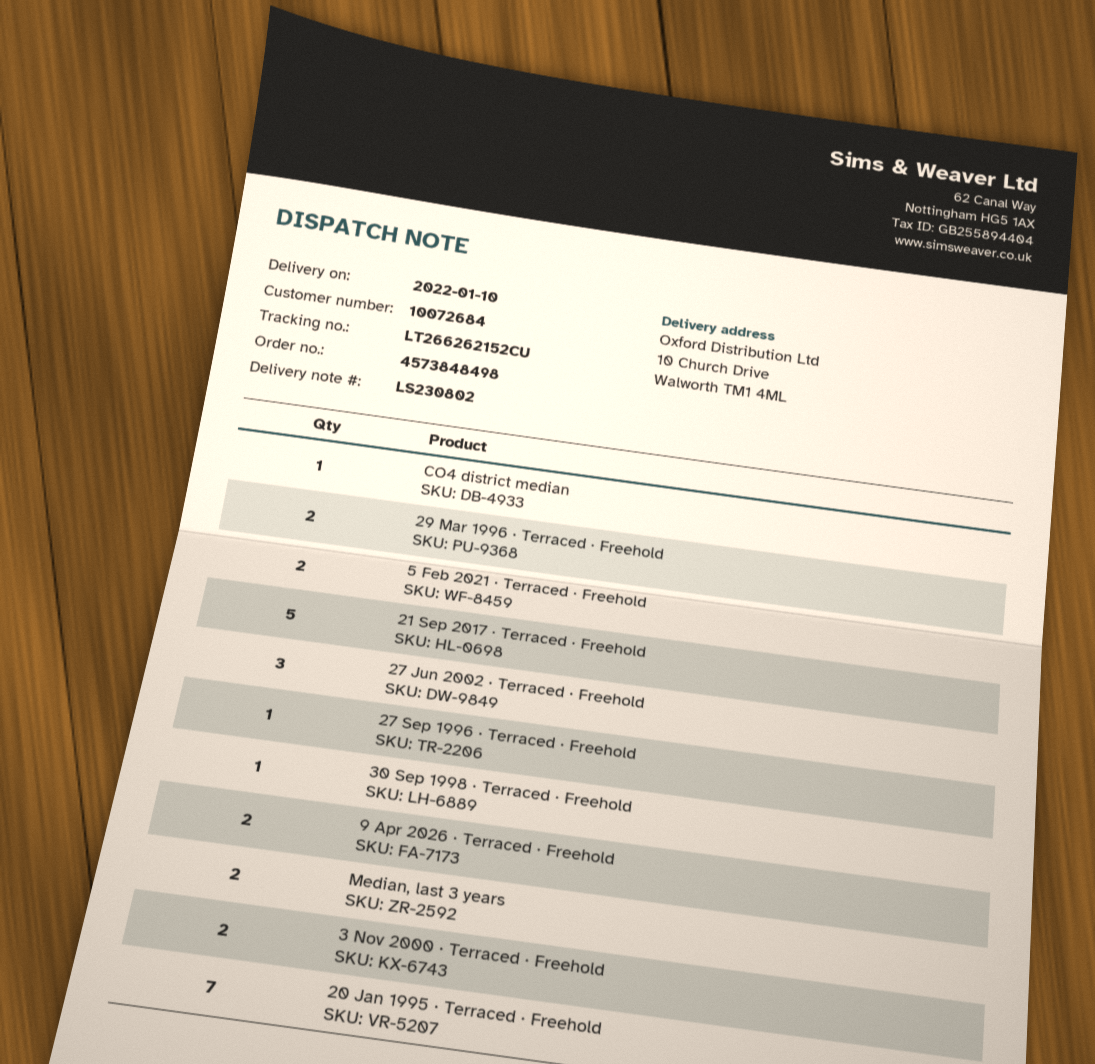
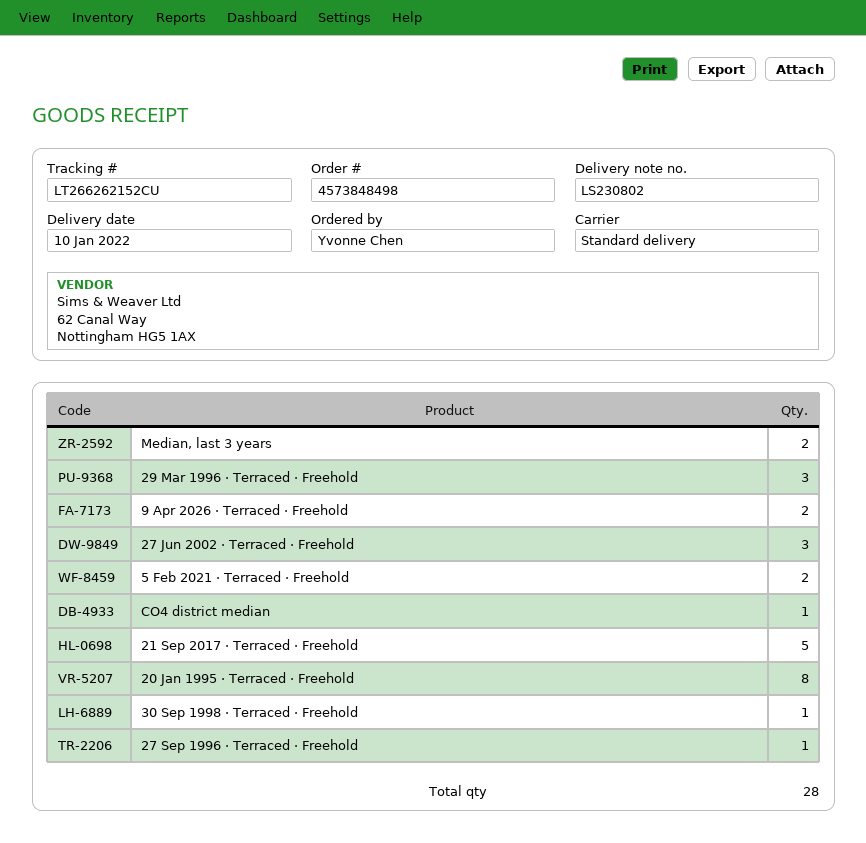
29 Mar 1996 · Terraced · Freehold: 2 -> 3
3 Nov 2000 · Terraced · Freehold: 2 -> none
20 Jan 1995 · Terraced · Freehold: 7 -> 8

